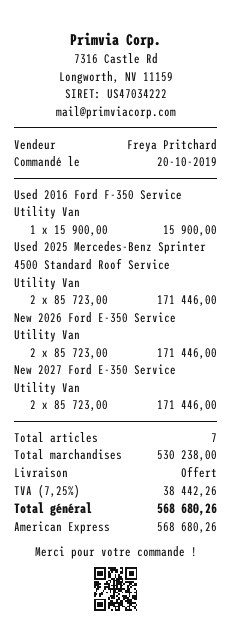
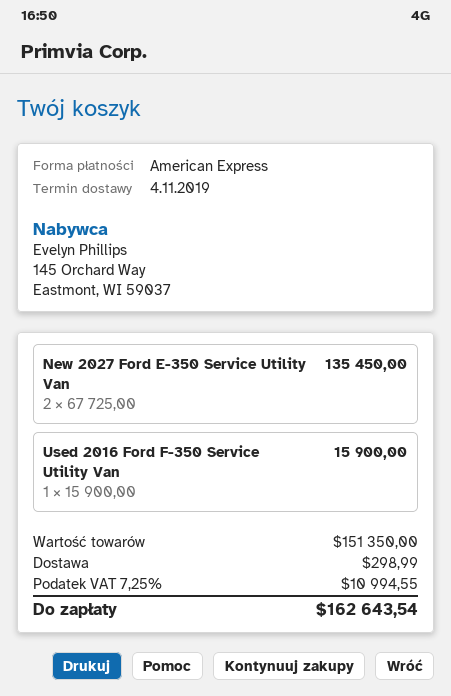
Used 2025 Mercedes-Benz Sprinter 4500 Standard Roof Service Utility Van: 2 x 85723.00 = 171446.00 -> none
New 2026 Ford E-350 Service Utility Van: 2 x 85723.00 = 171446.00 -> none
New 2027 Ford E-350 Service Utility Van: 2 x 85723.00 = 171446.00 -> 2 x 67725.00 = 135450.00
subtotal: 530238.00 -> 151350.00
shipping: 0.00 -> 298.99
tax: 7.25% = 38442.26 -> 7.25% = 10994.55
total: 568680.26 -> 162643.54

